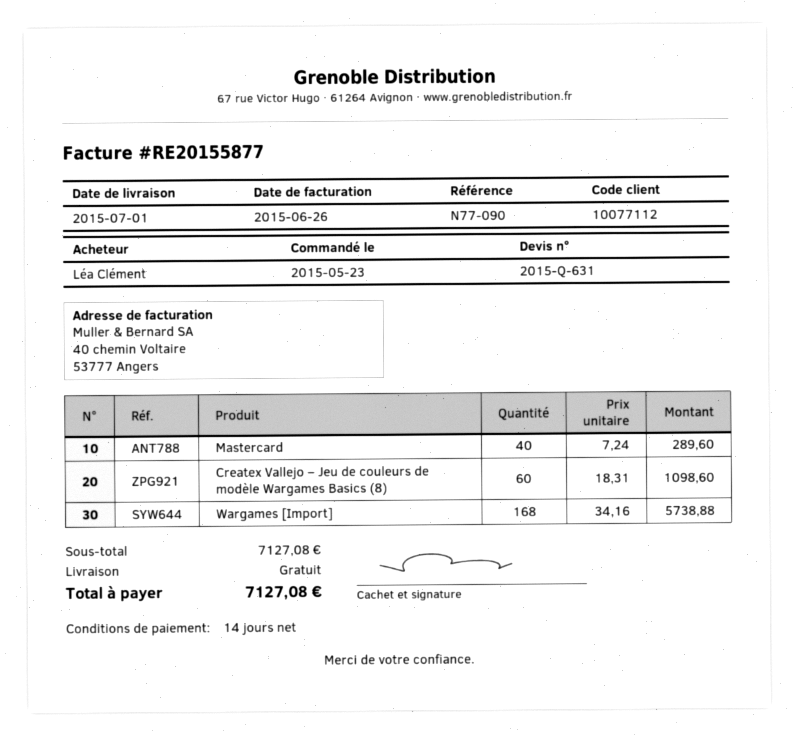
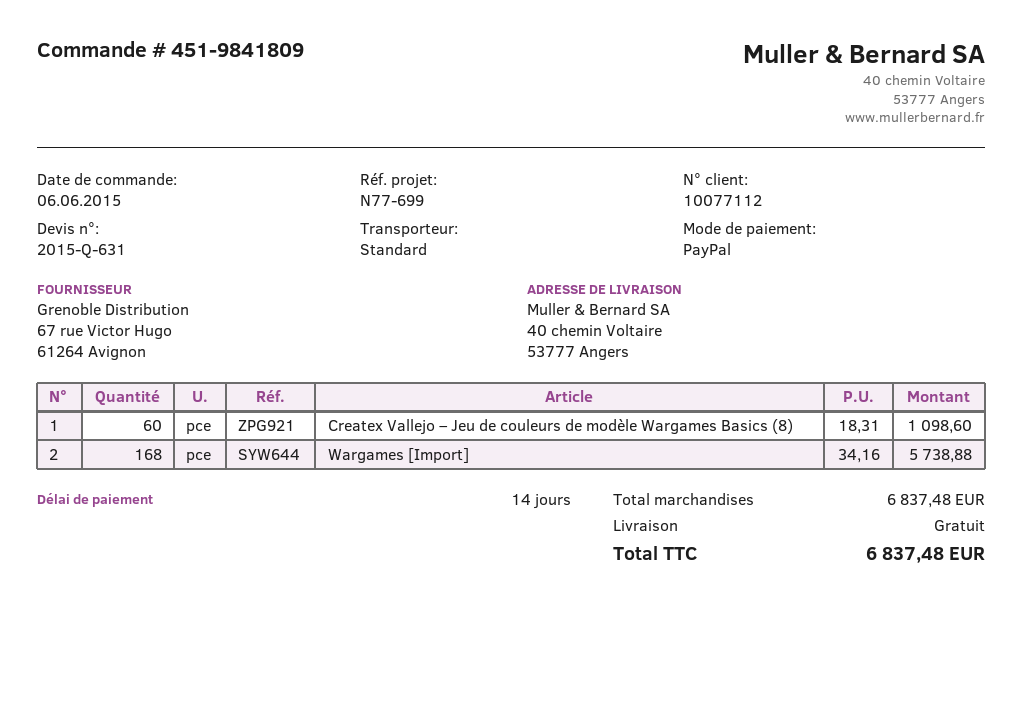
order date: 2015-05-23 -> 2015-06-06
reference: N77-090 -> N77-699
Mastercard: 40 x 7.24 = 289.60 -> none
subtotal: 7127.08 -> 6837.48
total: 7127.08 -> 6837.48

